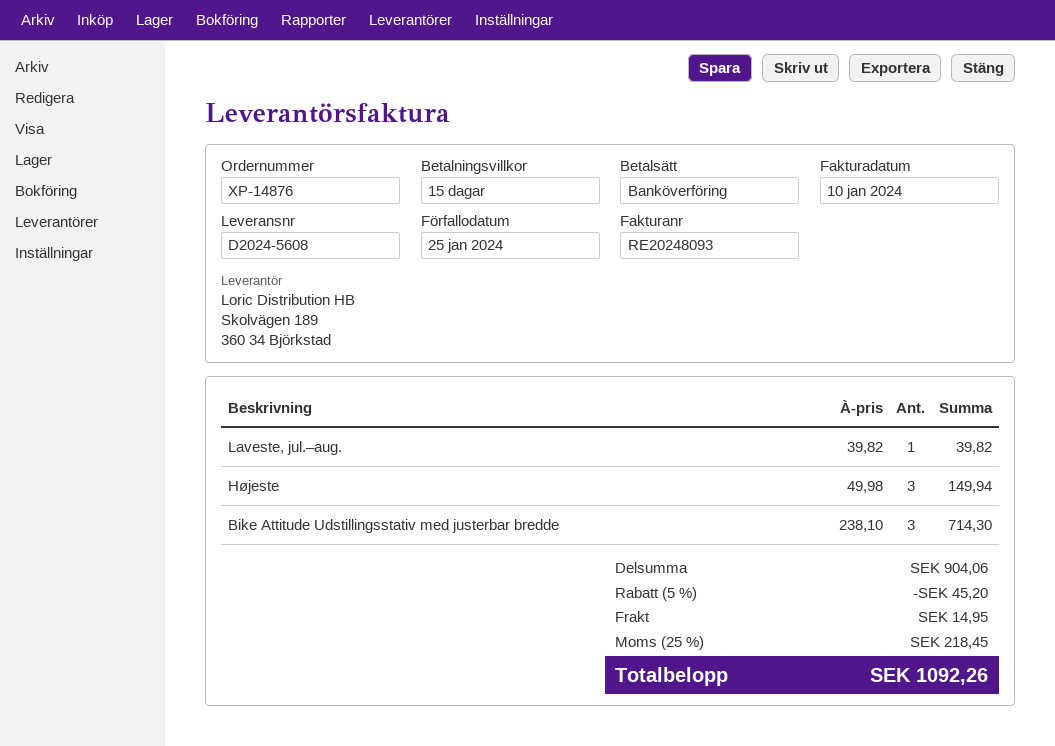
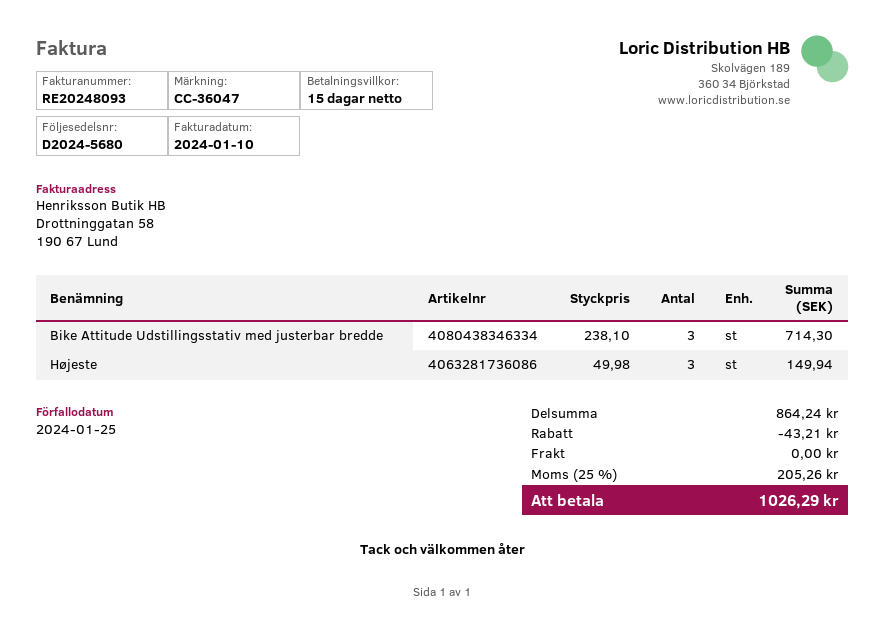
delivery note number: D2024-5608 -> D2024-5680
Laveste, jul.–aug.: 1 x 39.82 = 39.82 -> none
subtotal: 904.06 -> 864.24
discount: 45.20 -> 43.21
shipping: 14.95 -> 0.00
tax: 25% = 218.45 -> 25% = 205.26
total: 1092.26 -> 1026.29

